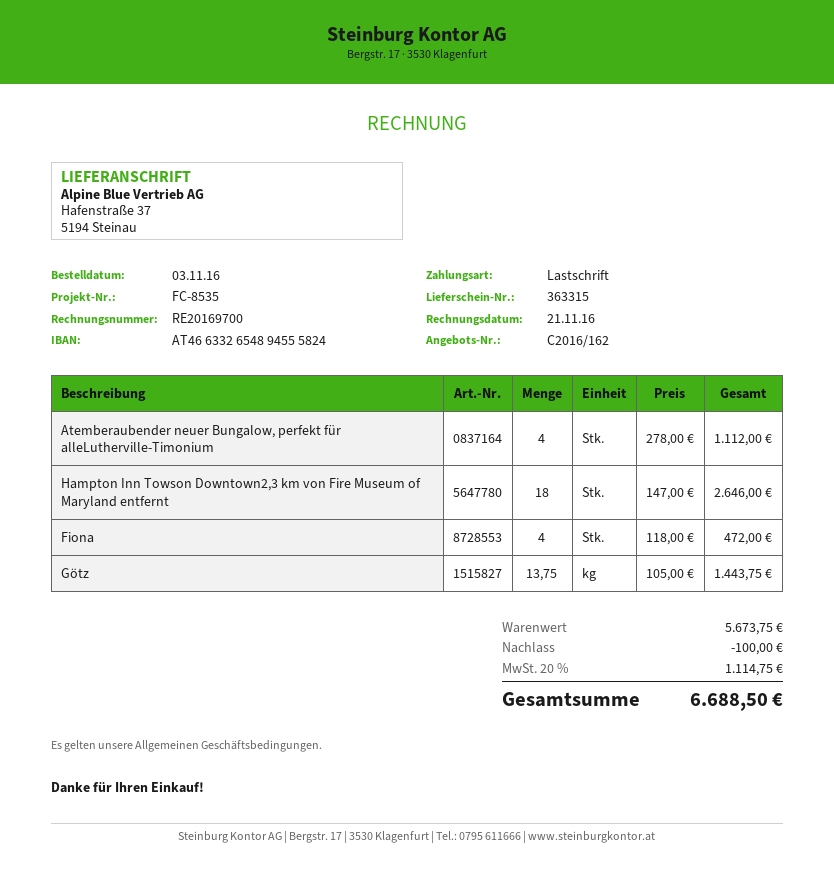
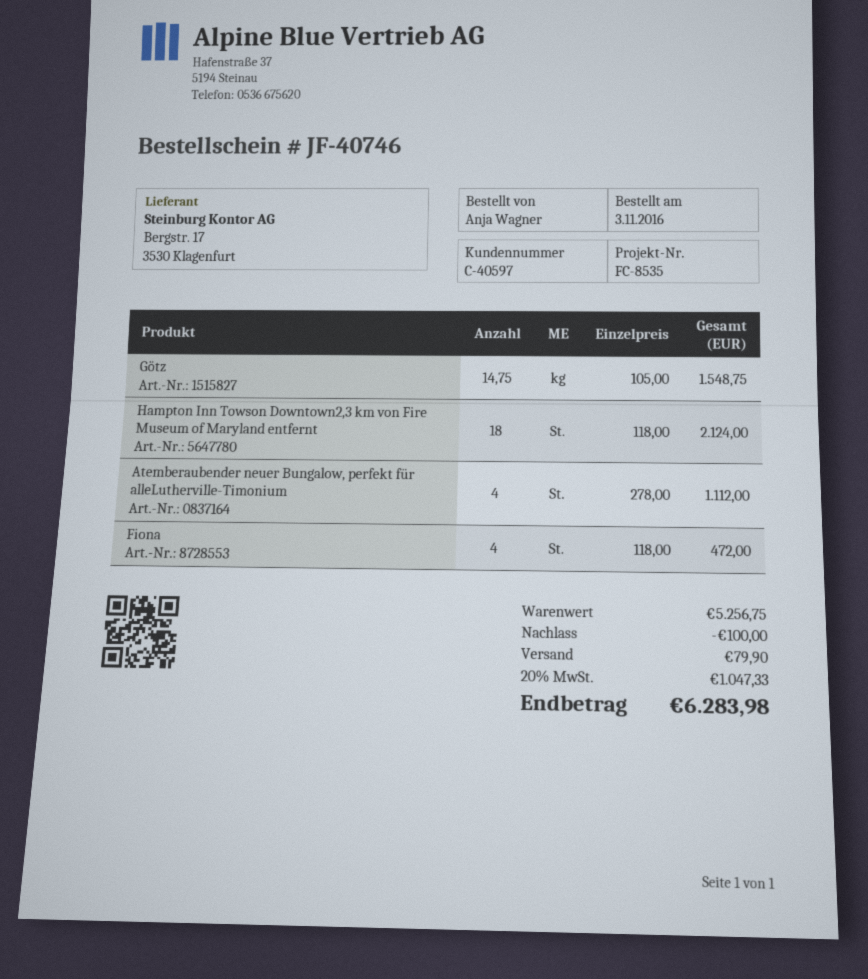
Hampton Inn Towson Downtown2,3 km von Fire Museum of Maryland entfernt: 18 x 147.00 = 2646.00 -> 18 x 118.00 = 2124.00
Götz: 13.75 x 105.00 = 1443.75 -> 14.75 x 105.00 = 1548.75
subtotal: 5673.75 -> 5256.75
shipping: none -> 79.90
tax: 20% = 1114.75 -> 20% = 1047.33
total: 6688.50 -> 6283.98

